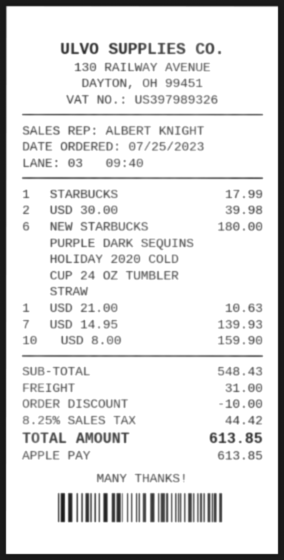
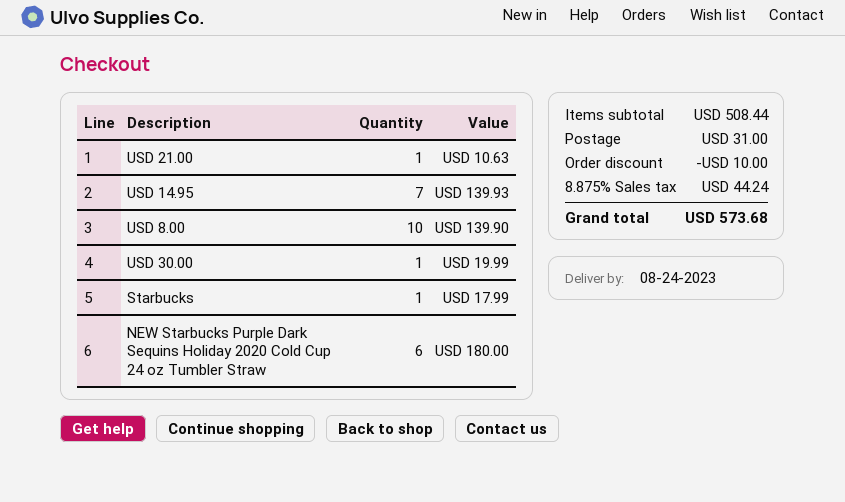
USD 30.00: 2 for 39.98 -> 1 for 19.99
USD 8.00: 10 for 159.90 -> 10 for 139.90
subtotal: 548.43 -> 508.44
tax: 8.25% = 44.42 -> 8.875% = 44.24
total: 613.85 -> 573.68

